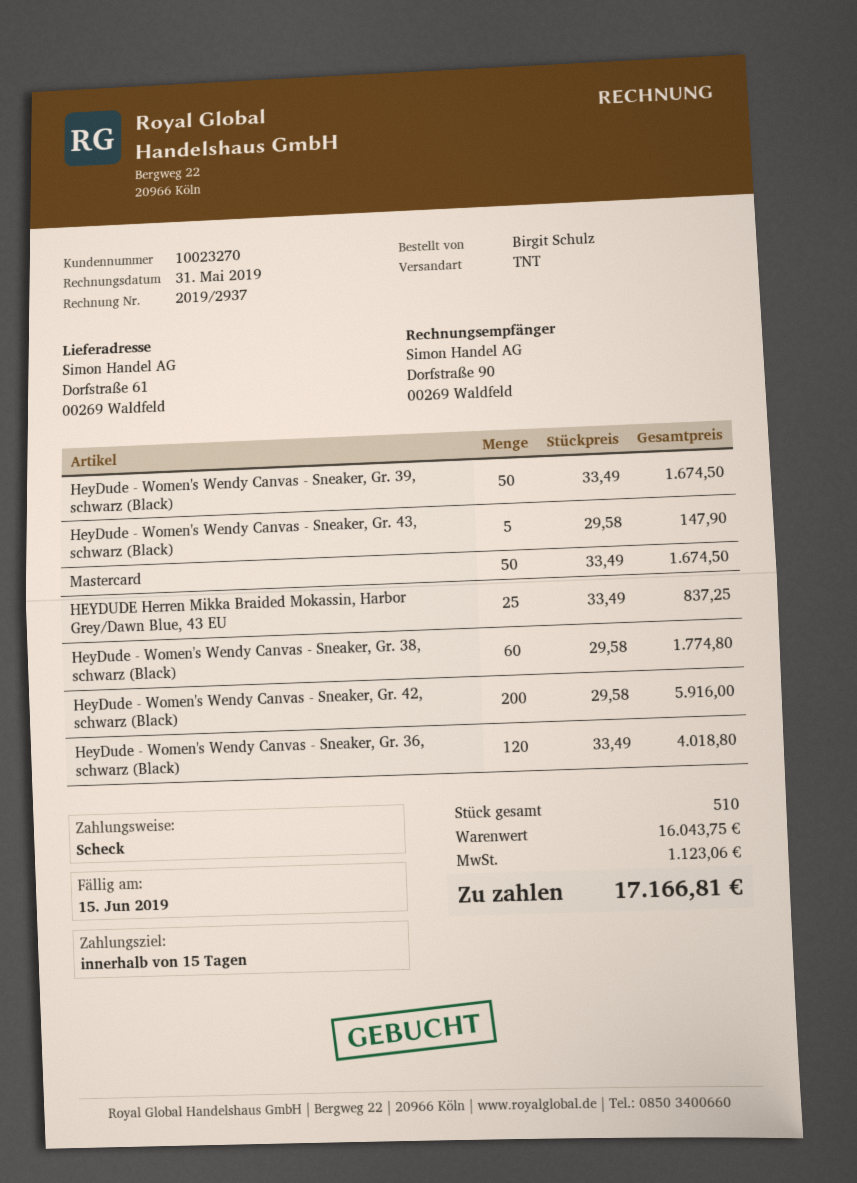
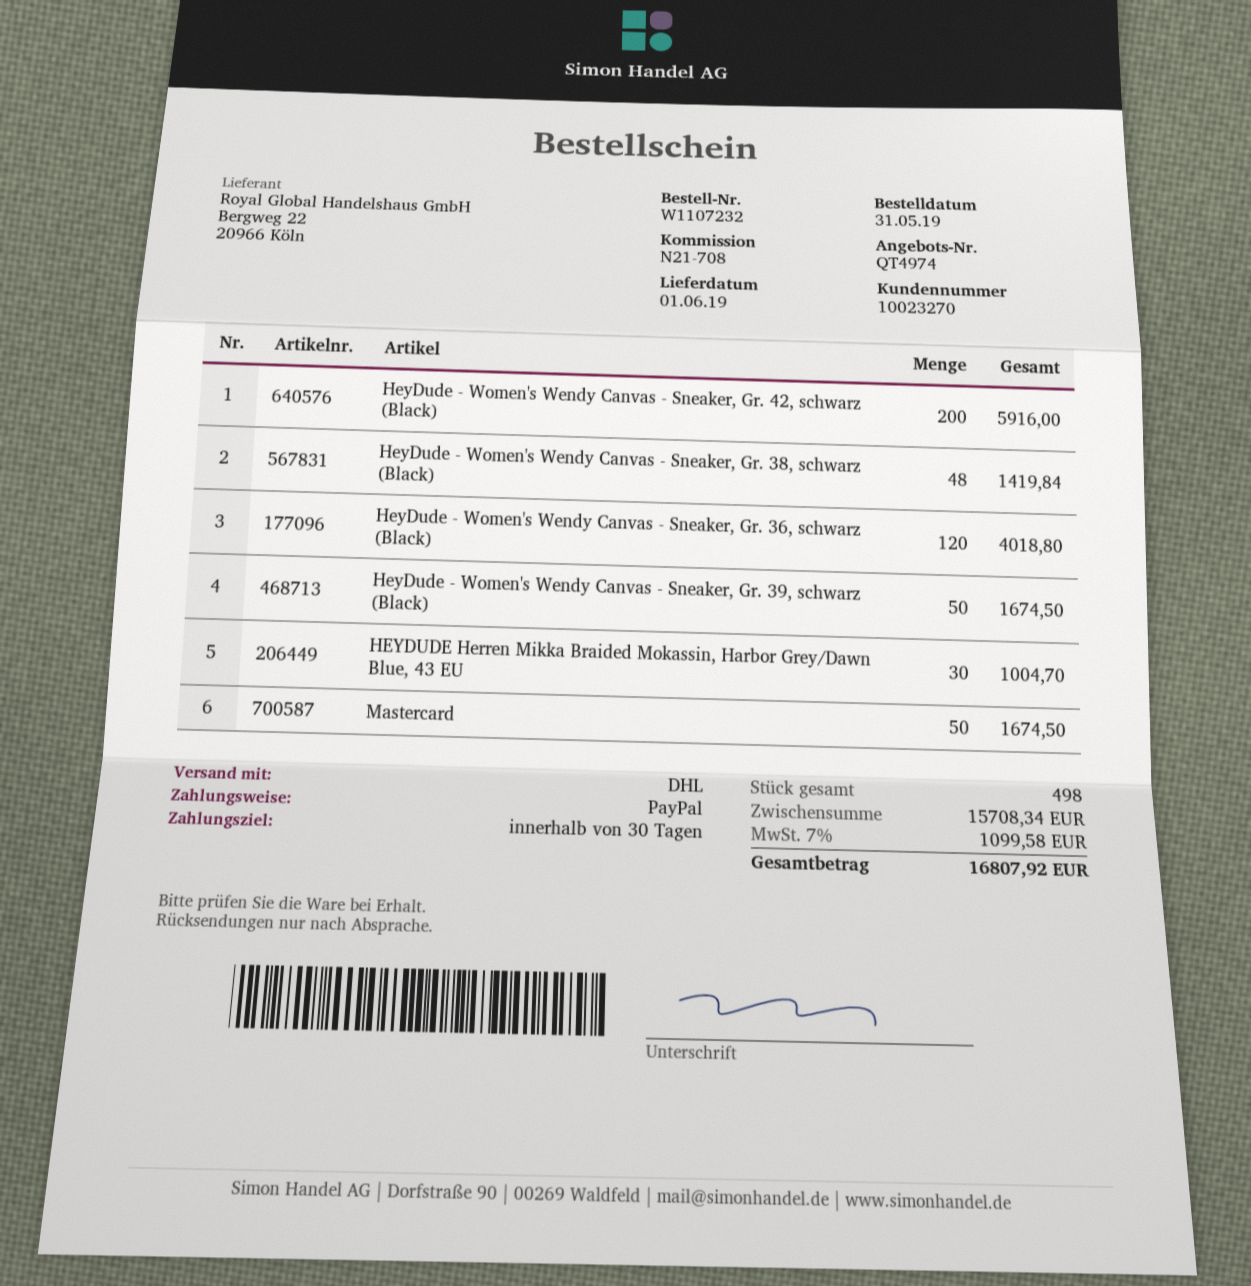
payment terms: 15 days -> 30 days
payment method: cheque -> PayPal
shipping method: TNT -> DHL
HeyDude - Women's Wendy Canvas - Sneaker, Gr. 43, schwarz (Black): 5 for 147.90 -> none
HEYDUDE Herren Mikka Braided Mokassin, Harbor Grey/Dawn Blue, 43 EU: 25 for 837.25 -> 30 for 1004.70
HeyDude - Women's Wendy Canvas - Sneaker, Gr. 38, schwarz (Black): 60 for 1774.80 -> 48 for 1419.84
total quantity: 510 -> 498
subtotal: 16043.75 -> 15708.34
tax: 1123.06 -> 1099.58
total: 17166.81 -> 16807.92

